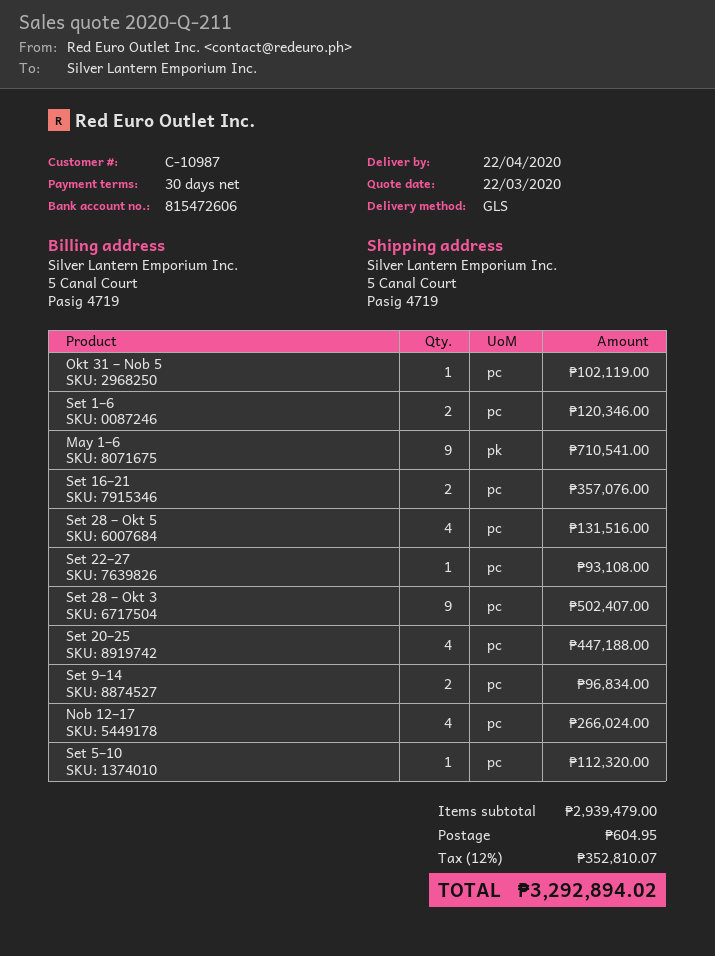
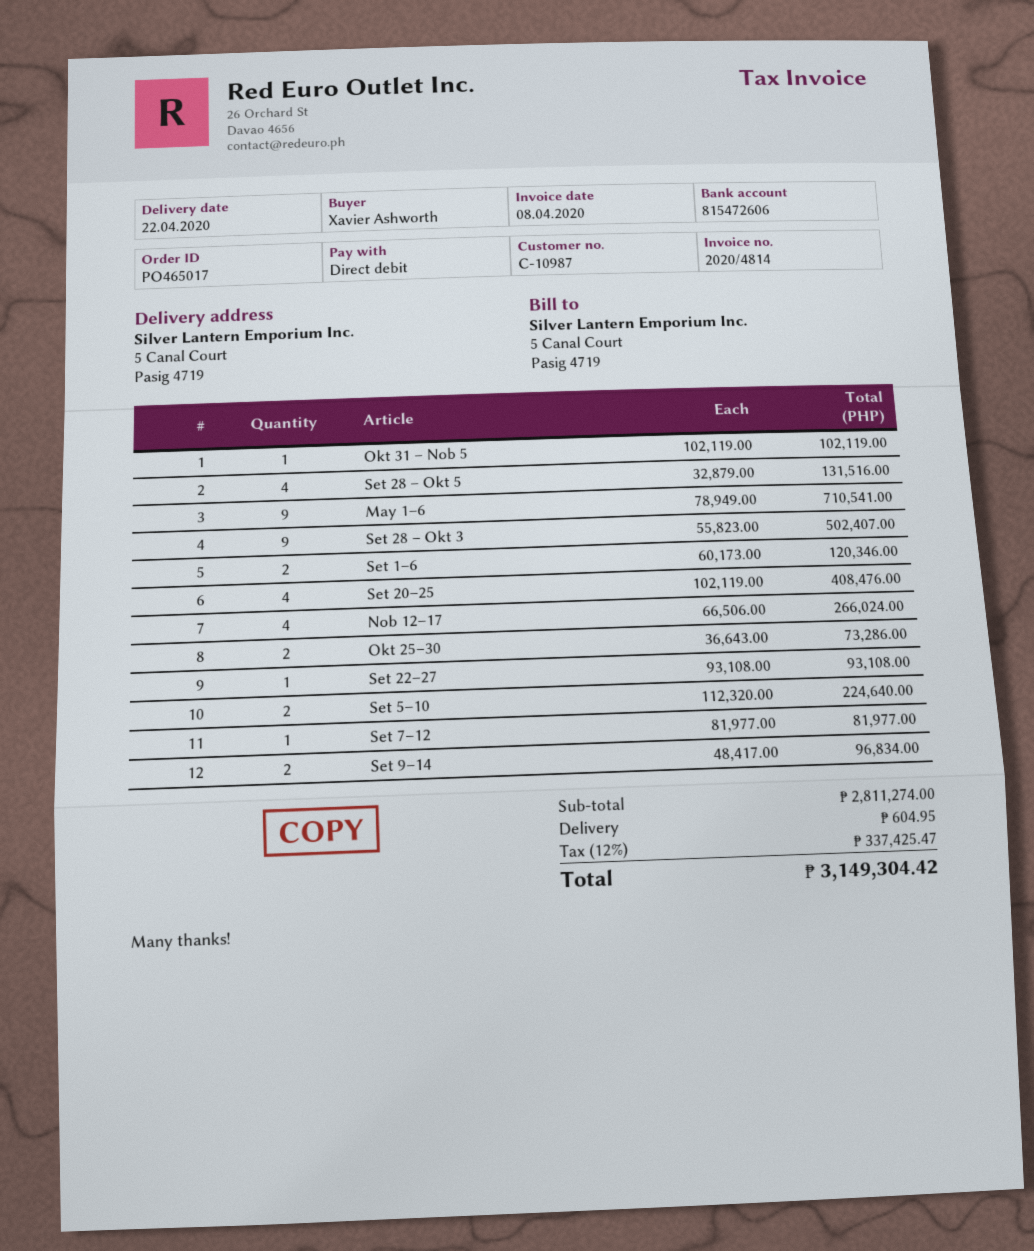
Set 16–21: 2 for 357076.00 -> none
Set 20–25: 4 for 447188.00 -> 4 for 408476.00
Set 5–10: 1 for 112320.00 -> 2 for 224640.00
Okt 25–30: none -> 2 for 73286.00
Set 7–12: none -> 1 for 81977.00
subtotal: 2939479.00 -> 2811274.00
tax: 12% = 352810.07 -> 12% = 337425.47
total: 3292894.02 -> 3149304.42

